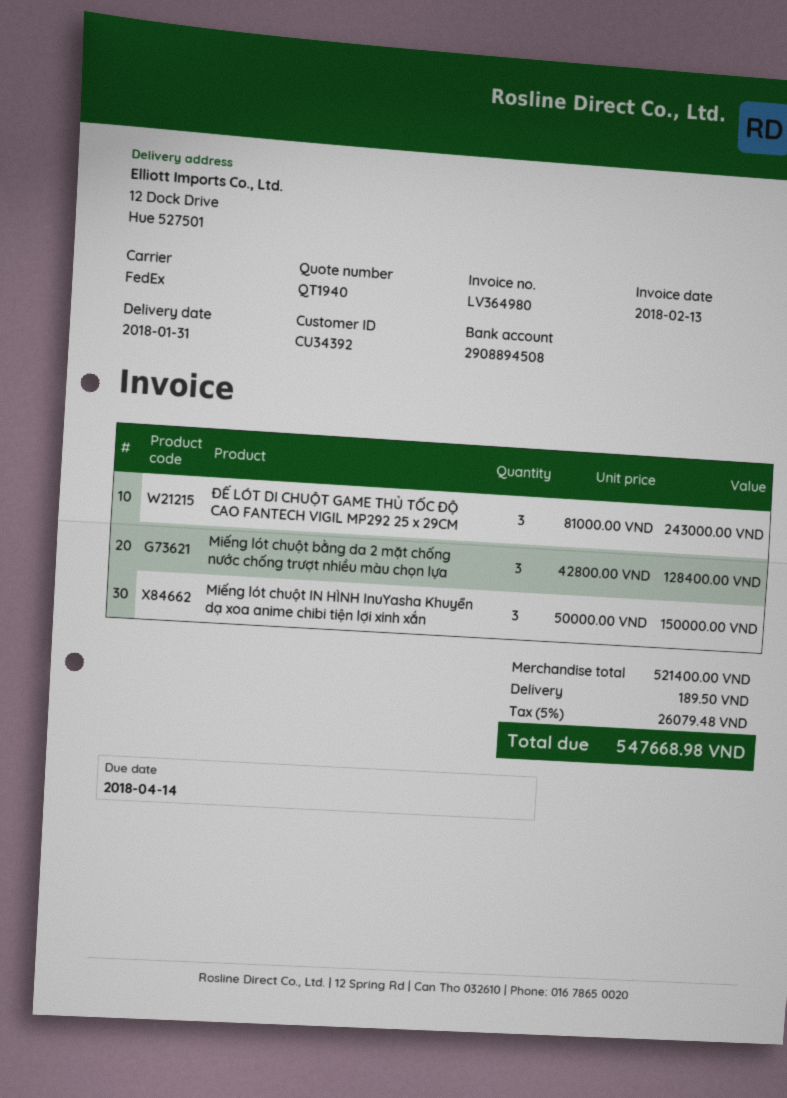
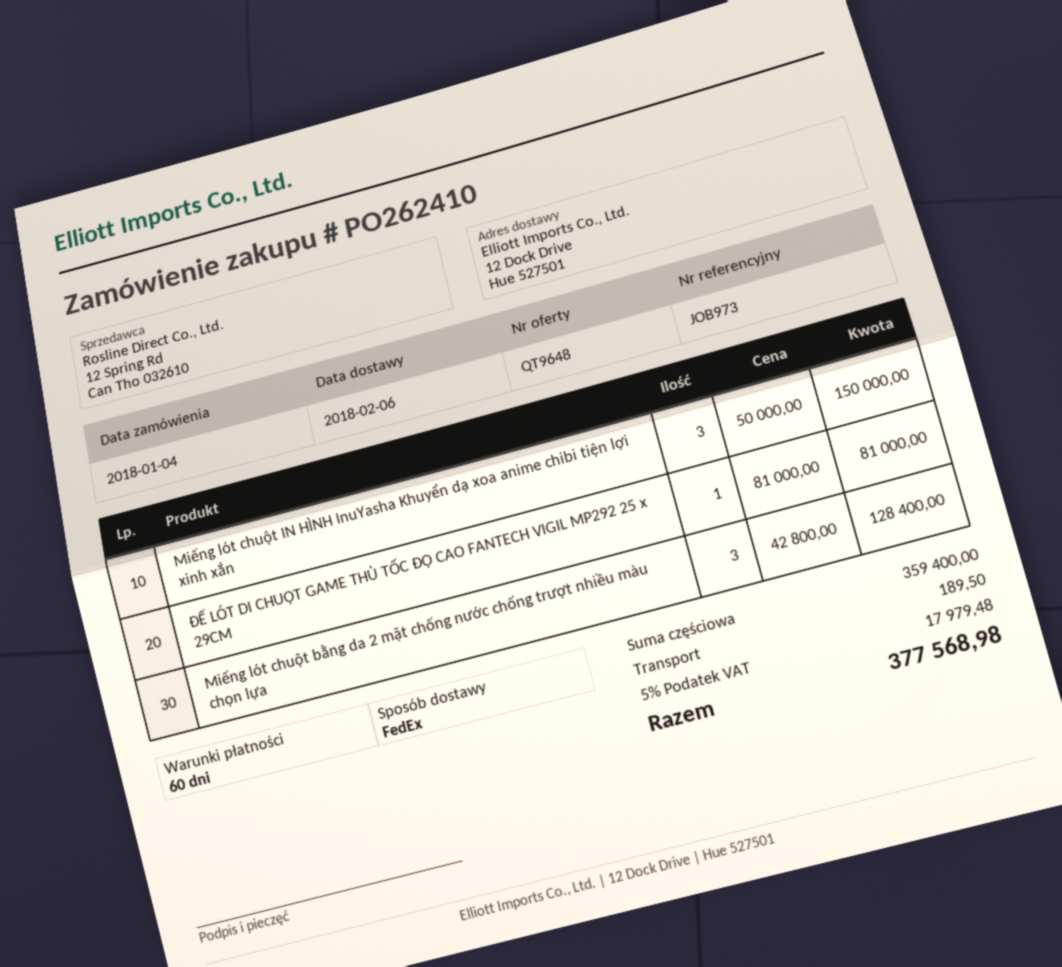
quote number: QT1940 -> QT9648
delivery date: 2018-01-31 -> 2018-02-06
ĐẾ LÓT DI CHUỘT GAME THỦ TỐC ĐỘ CAO FANTECH VIGIL MP292 25 x 29CM: 3 x 81000.00 = 243000.00 -> 1 x 81000.00 = 81000.00
subtotal: 521400.00 -> 359400.00
tax: 5% = 26079.48 -> 5% = 17979.48
total: 547668.98 -> 377568.98

